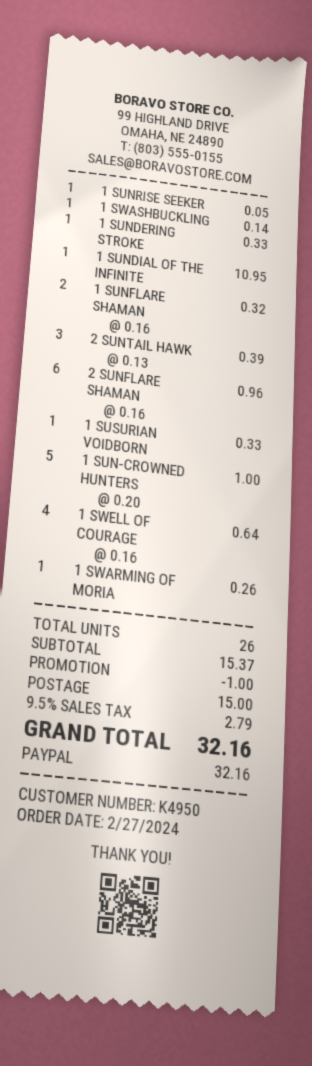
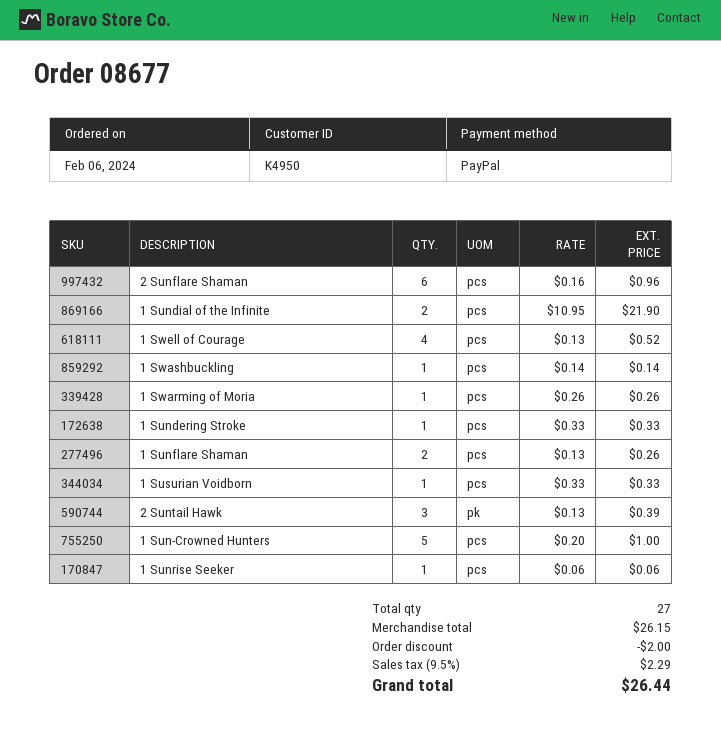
order date: 2024-02-27 -> 2024-02-06
1 SUNRISE SEEKER: 1 x 0.05 = 0.05 -> 1 x 0.06 = 0.06
1 SUNDIAL OF THE INFINITE: 1 x 10.95 = 10.95 -> 2 x 10.95 = 21.90
1 SUNFLARE SHAMAN: 2 x 0.16 = 0.32 -> 2 x 0.13 = 0.26
1 SWELL OF COURAGE: 4 x 0.16 = 0.64 -> 4 x 0.13 = 0.52
total quantity: 26 -> 27
subtotal: 15.37 -> 26.15
discount: 1.00 -> 2.00
shipping: 15.00 -> none
tax: 9.5% = 2.79 -> 9.5% = 2.29
total: 32.16 -> 26.44

